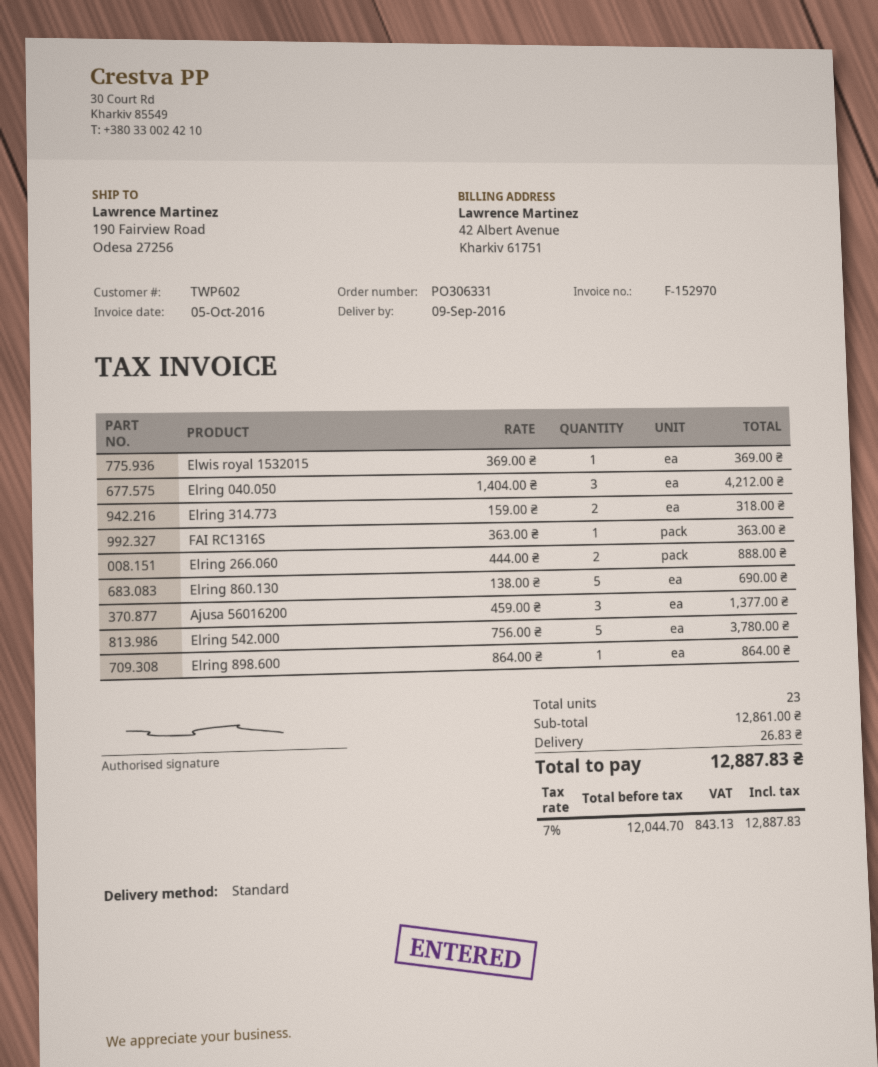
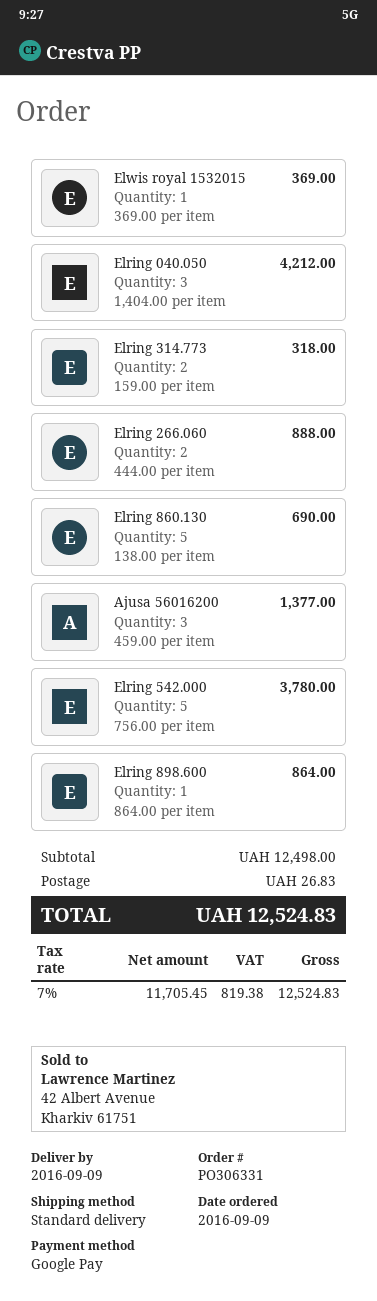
FAI RC1316S: 1 x 363.00 = 363.00 -> none
subtotal: 12861.00 -> 12498.00
net: 12044.70 -> 11705.45
tax: 7% = 843.13 -> 7% = 819.38
total: 12887.83 -> 12524.83

